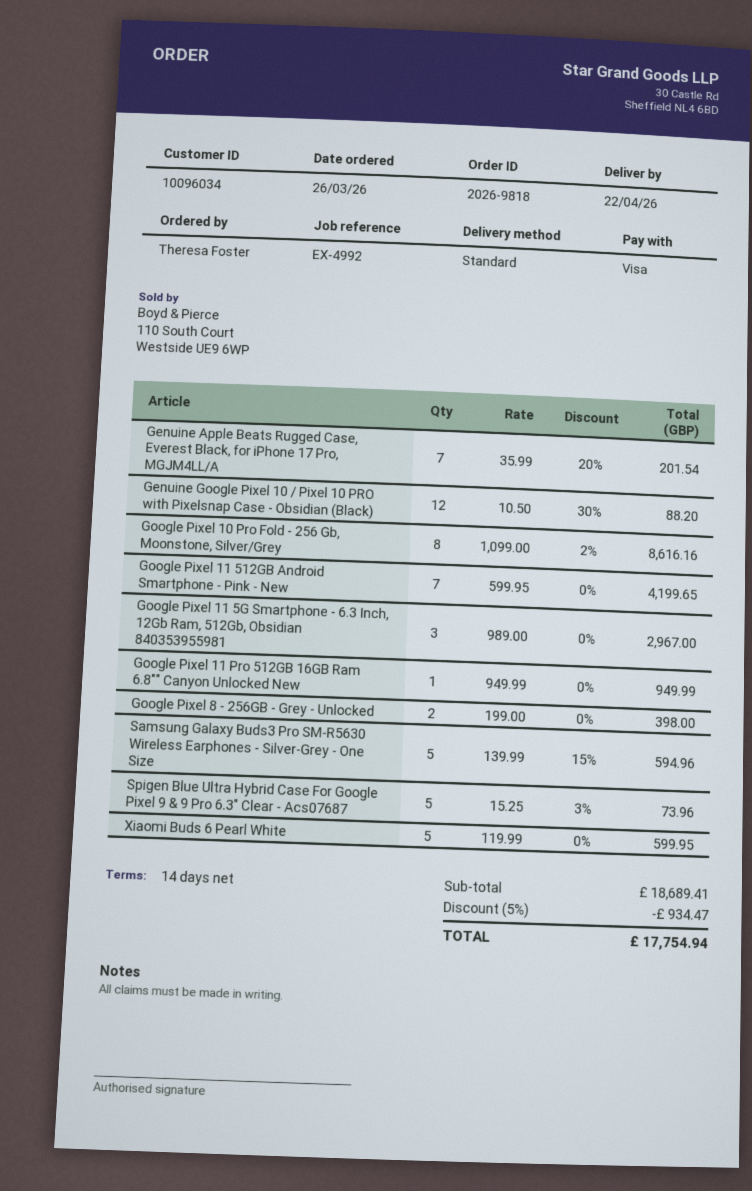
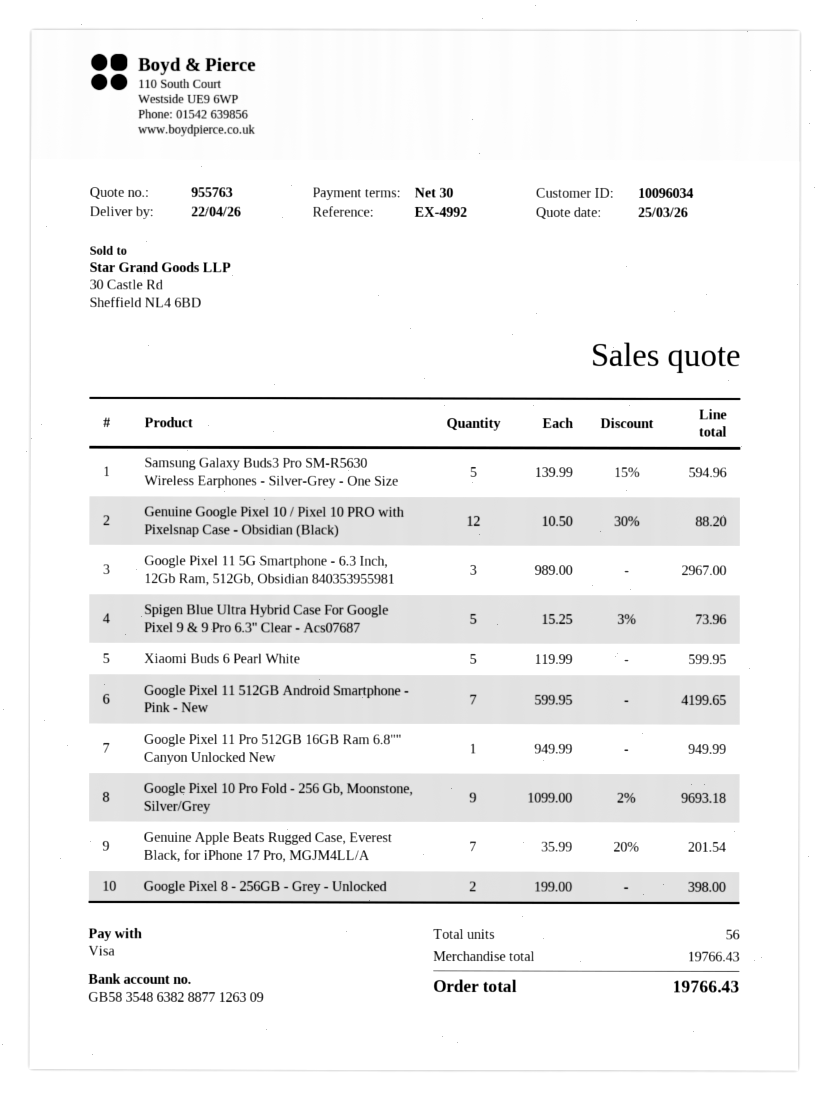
payment terms: 14 days -> 30 days
Google Pixel 10 Pro Fold - 256 Gb, Moonstone, Silver/Grey: 8 x 1099.00 - 2% = 8616.16 -> 9 x 1099.00 - 2% = 9693.18
subtotal: 18689.41 -> 19766.43
discount: 5% = 934.47 -> none
total: 17754.94 -> 19766.43

